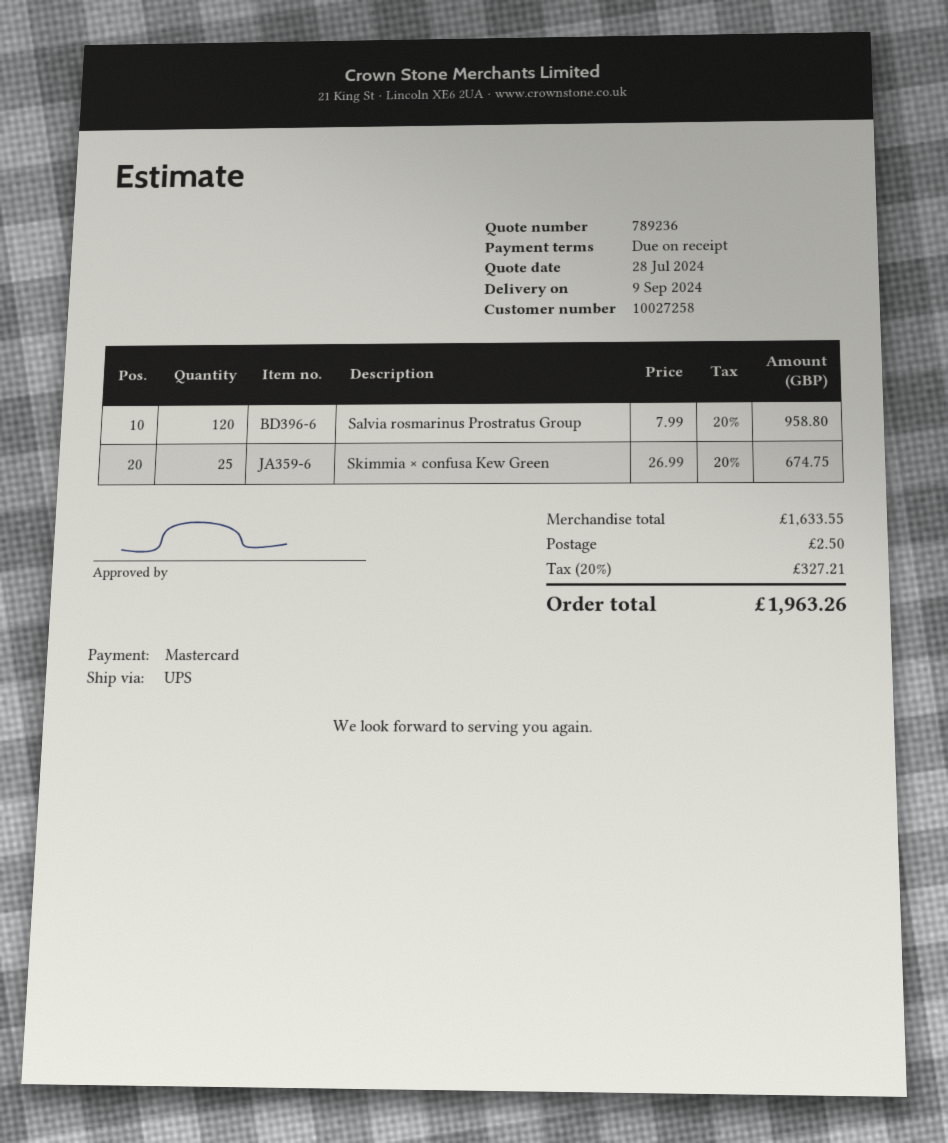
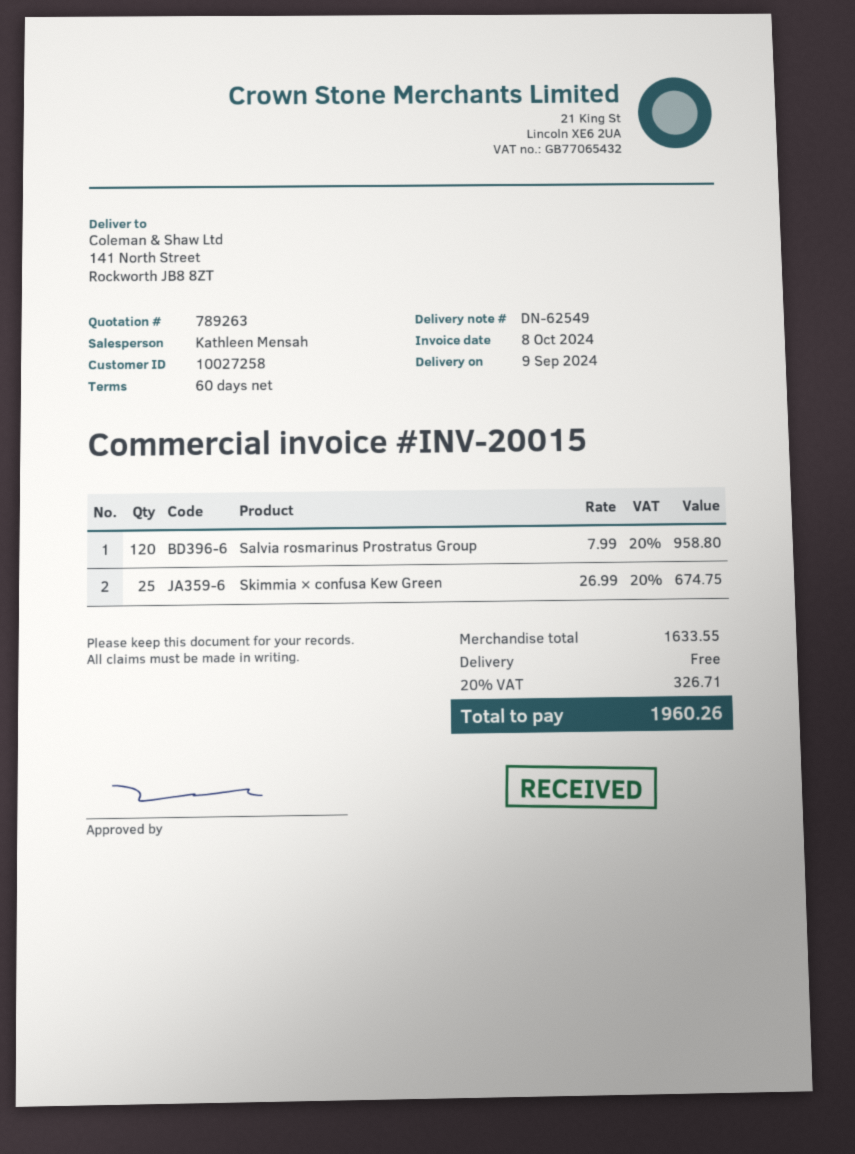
quote number: 789236 -> 789263
payment terms: on receipt -> 60 days
shipping: 2.50 -> 0.00
tax: 20% = 327.21 -> 20% = 326.71
total: 1963.26 -> 1960.26

